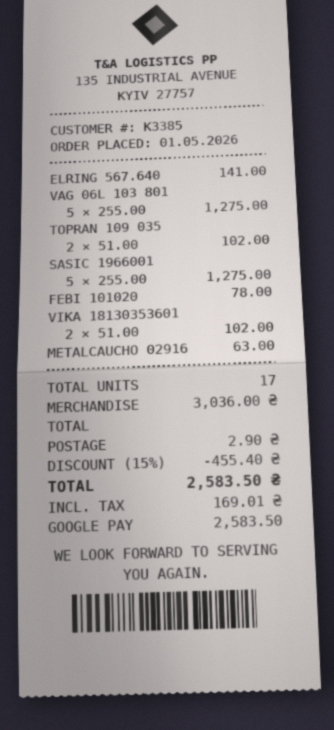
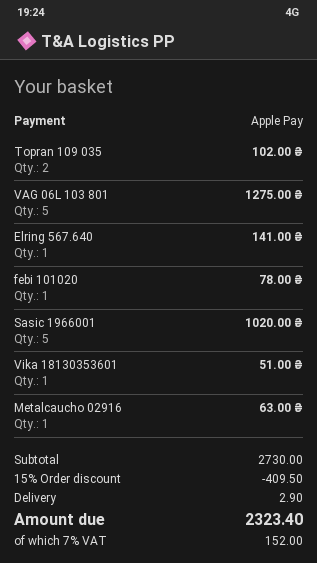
payment method: Google Pay -> Apple Pay
SASIC 1966001: 5 for 1275.00 -> 5 for 1020.00
VIKA 18130353601: 2 for 102.00 -> 1 for 51.00
subtotal: 3036.00 -> 2730.00
discount: 15% = 455.40 -> 15% = 409.50
tax: 169.01 -> 152.00
total: 2583.50 -> 2323.40

